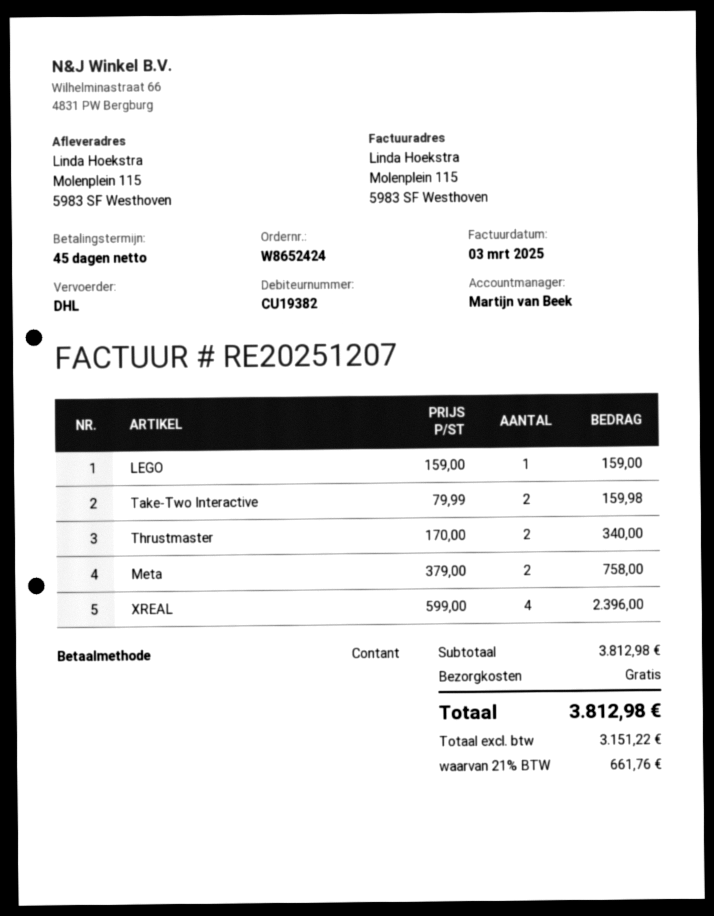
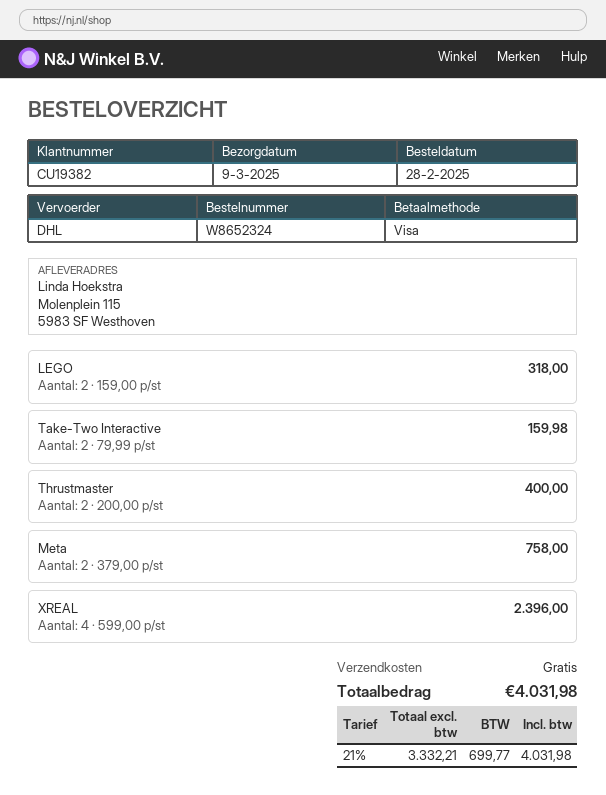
order number: W8652424 -> W8652324
payment method: cash -> Visa
LEGO: 1 x 159.00 = 159.00 -> 2 x 159.00 = 318.00
Thrustmaster: 2 x 170.00 = 340.00 -> 2 x 200.00 = 400.00
net: 3151.22 -> 3332.21
tax: 21% = 661.76 -> 21% = 699.77
total: 3812.98 -> 4031.98

